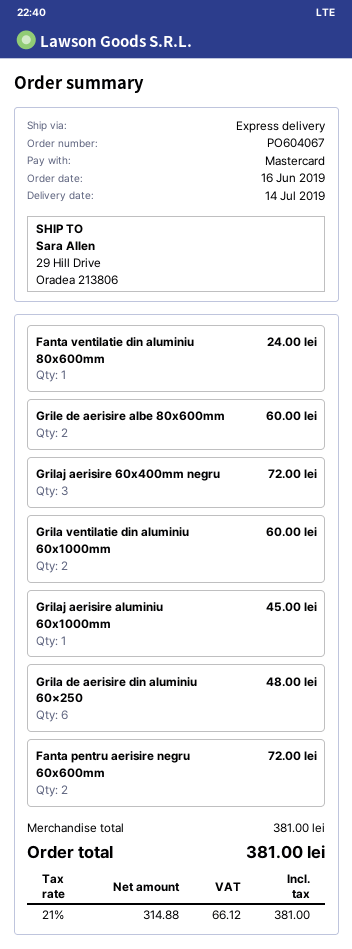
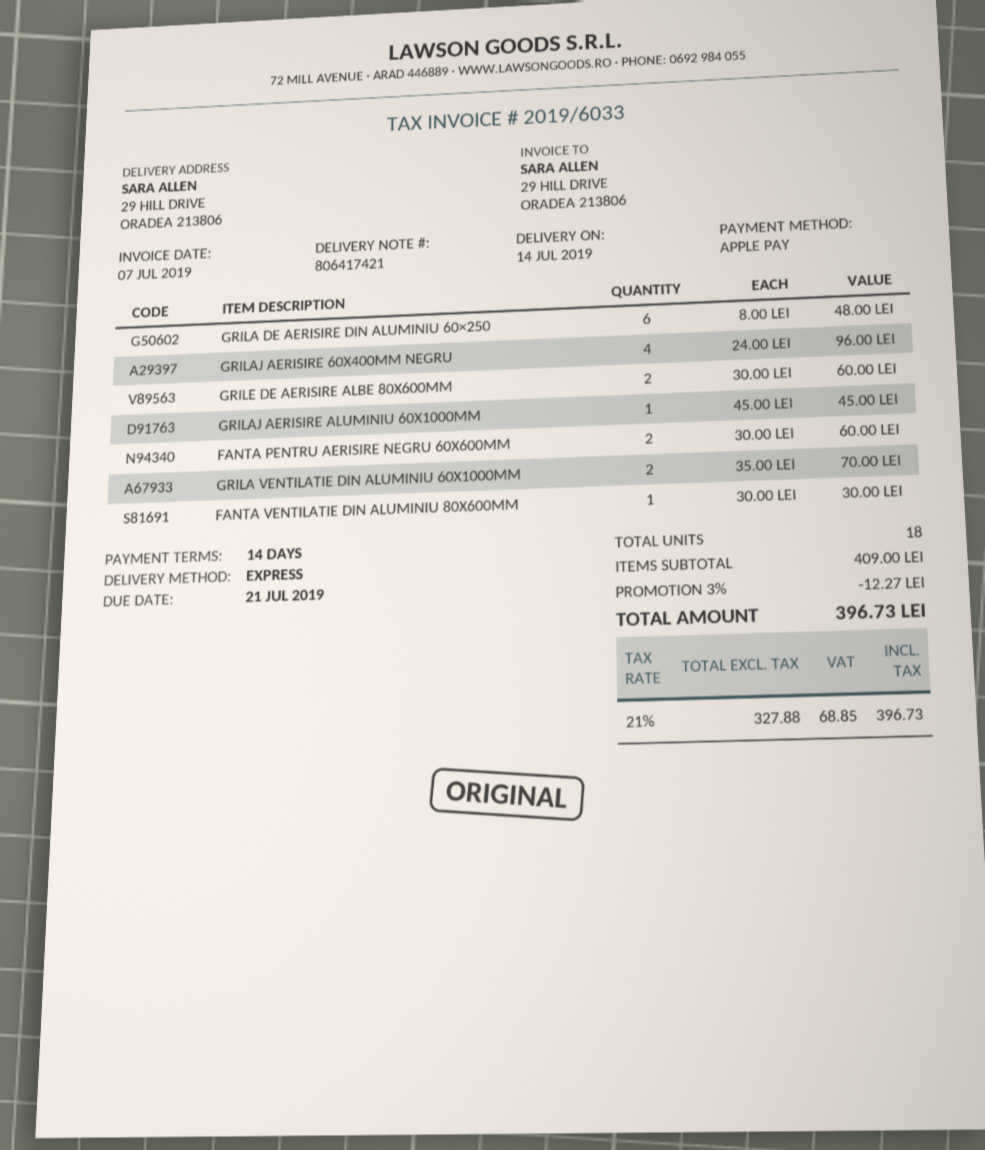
payment method: Mastercard -> Apple Pay
Fanta ventilatie din aluminiu 80x600mm: 1 for 24.00 -> 1 for 30.00
Grilaj aerisire 60x400mm negru: 3 for 72.00 -> 4 for 96.00
Grila ventilatie din aluminiu 60x1000mm: 2 for 60.00 -> 2 for 70.00
Fanta pentru aerisire negru 60x600mm: 2 for 72.00 -> 2 for 60.00
subtotal: 381.00 -> 409.00
discount: none -> 3% = 12.27
net: 314.88 -> 327.88
tax: 21% = 66.12 -> 21% = 68.85
total: 381.00 -> 396.73

